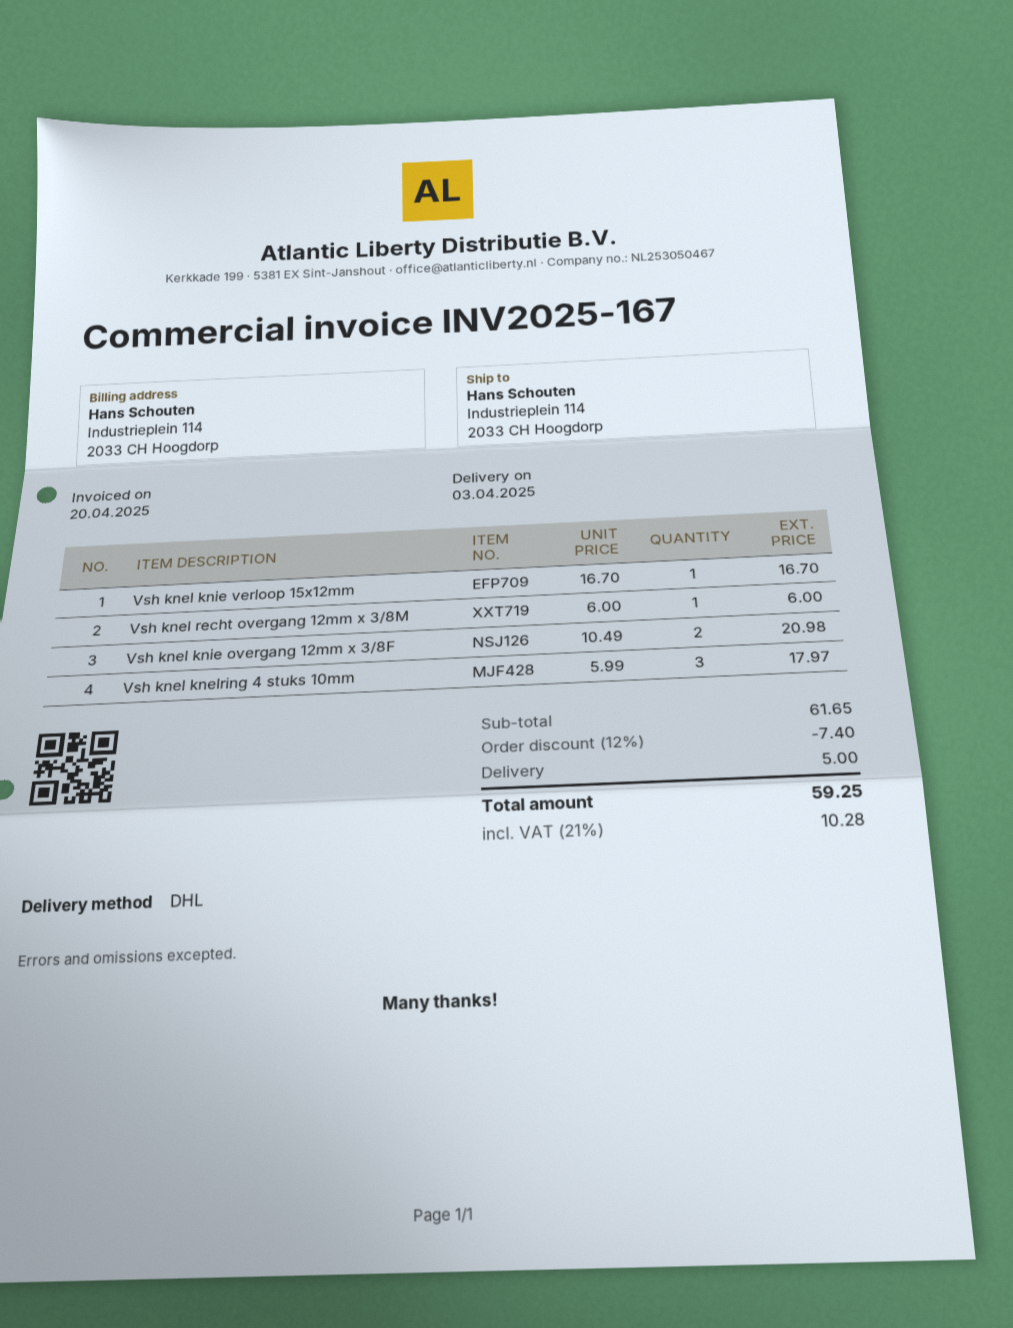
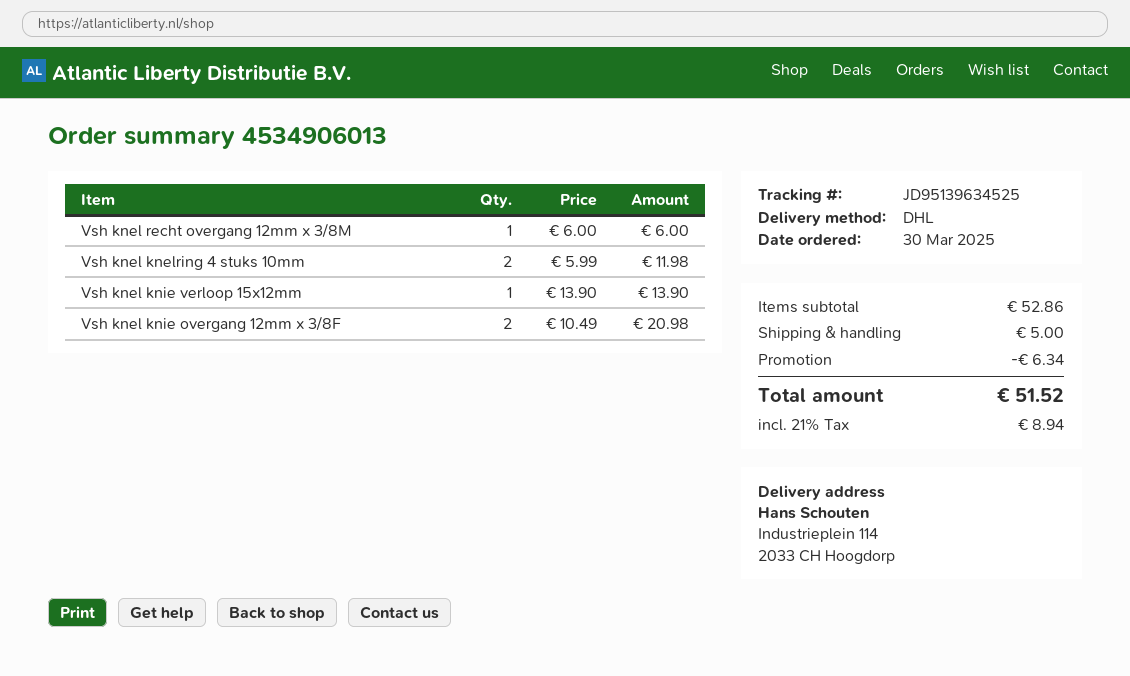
Vsh knel knie verloop 15x12mm: 1 x 16.70 = 16.70 -> 1 x 13.90 = 13.90
Vsh knel knelring 4 stuks 10mm: 3 x 5.99 = 17.97 -> 2 x 5.99 = 11.98
subtotal: 61.65 -> 52.86
discount: 7.40 -> 6.34
tax: 21% = 10.28 -> 21% = 8.94
total: 59.25 -> 51.52

